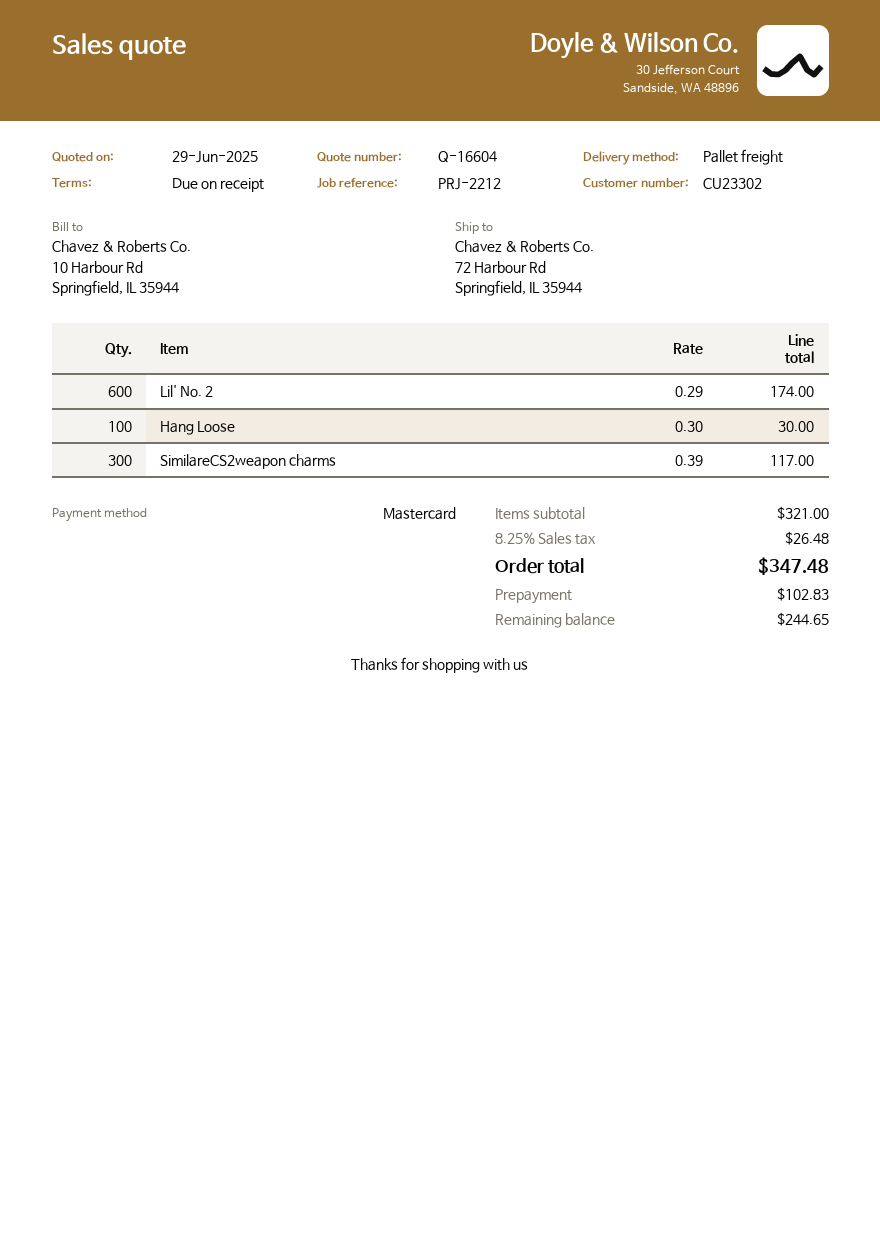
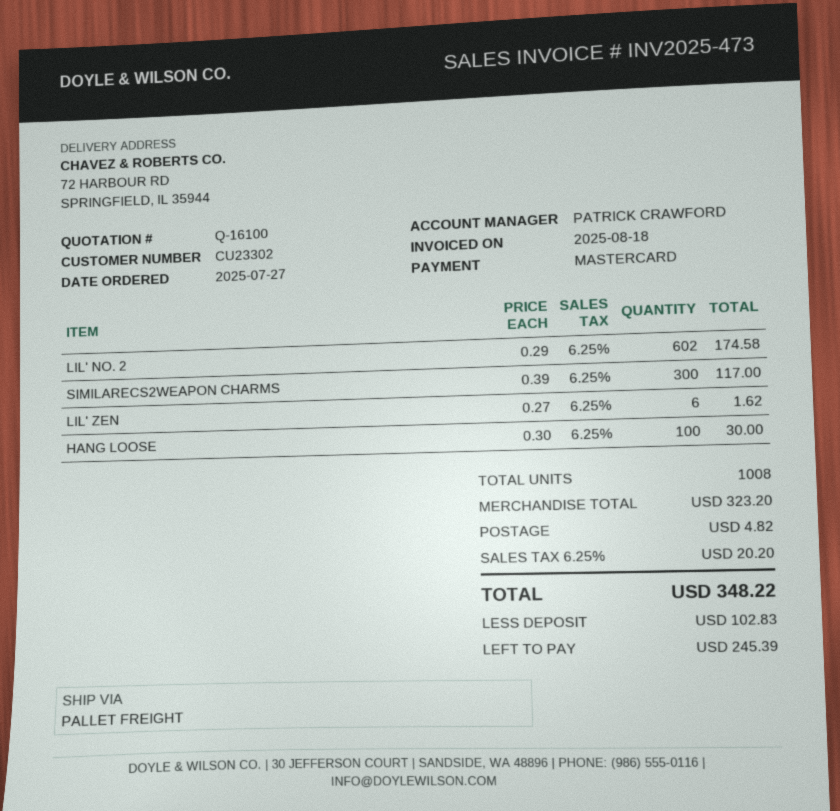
quote number: Q-16604 -> Q-16100
Lil' No. 2: 600 x 0.29 = 174.00 -> 602 x 0.29 = 174.58
LIL' ZEN: none -> 6 x 0.27 = 1.62
subtotal: 321.00 -> 323.20
shipping: none -> 4.82
tax: 8.25% = 26.48 -> 6.25% = 20.20
total: 347.48 -> 348.22
balance: 244.65 -> 245.39

